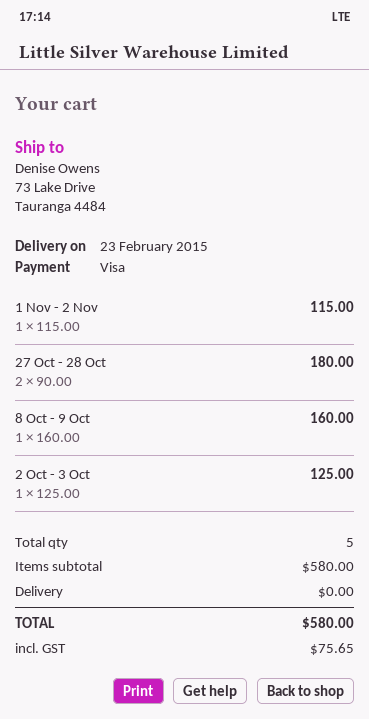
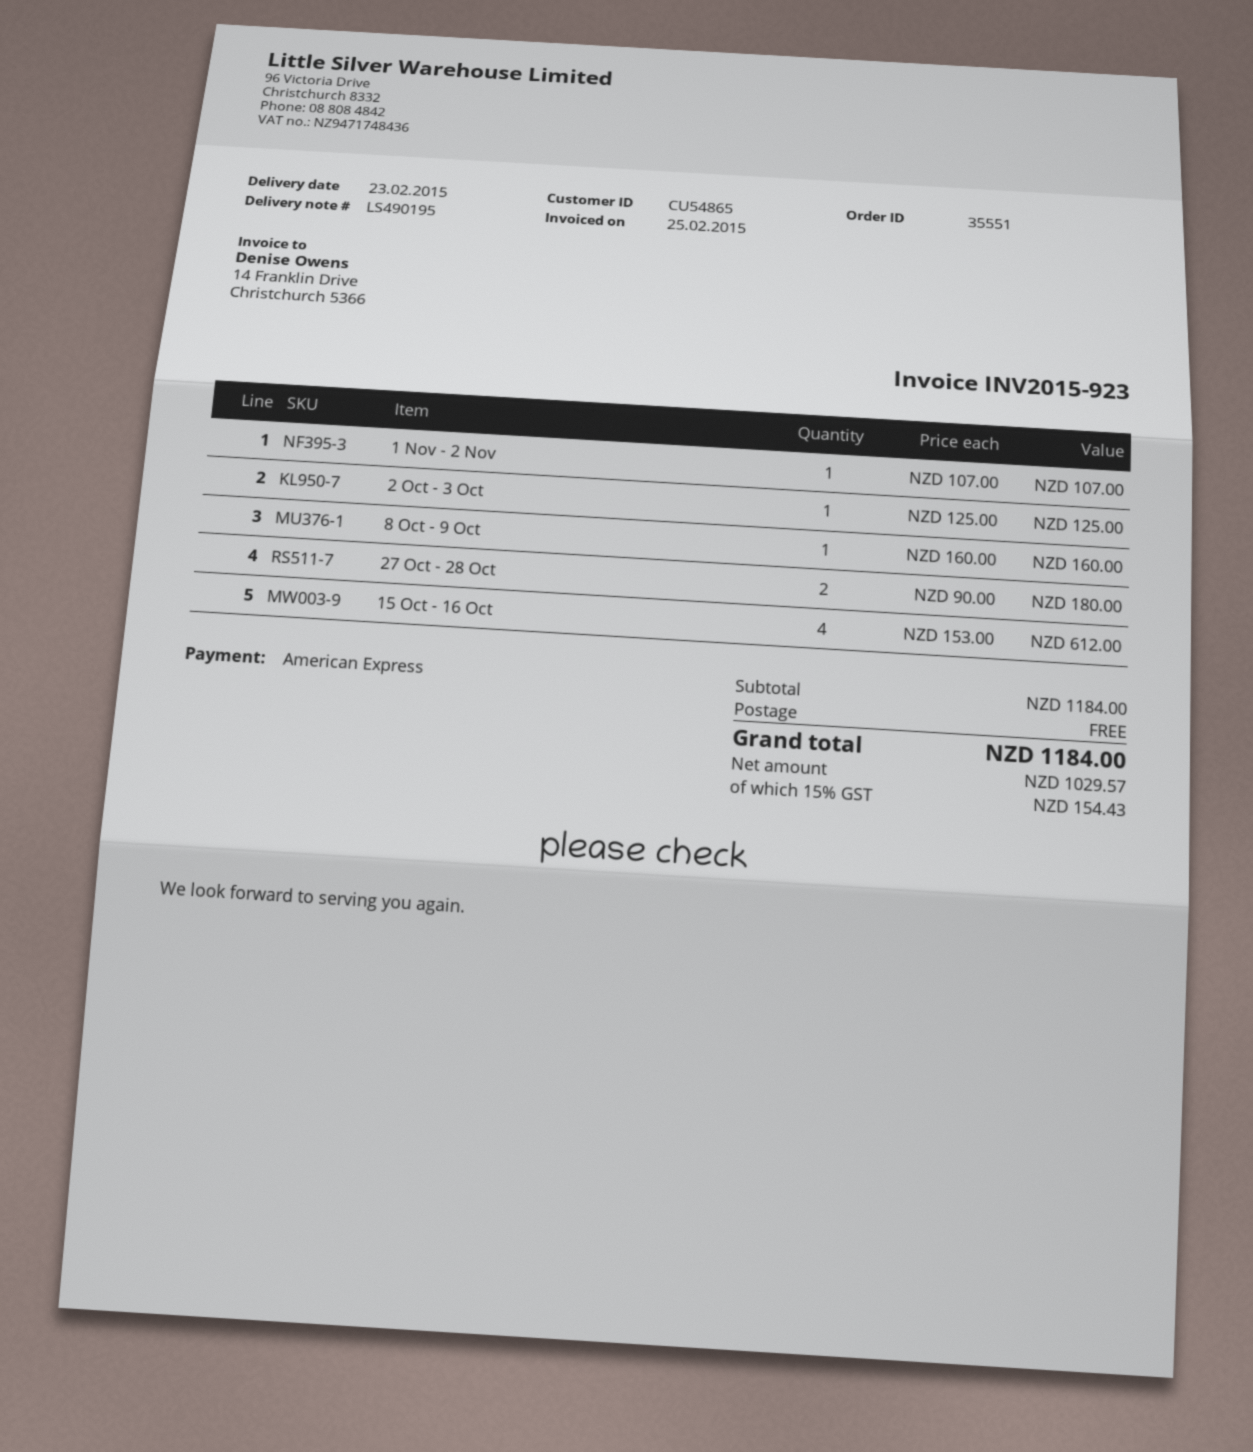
payment method: Visa -> American Express
1 Nov - 2 Nov: 1 x 115.00 = 115.00 -> 1 x 107.00 = 107.00
15 Oct - 16 Oct: none -> 4 x 153.00 = 612.00
subtotal: 580.00 -> 1184.00
tax: 75.65 -> 154.43
total: 580.00 -> 1184.00

